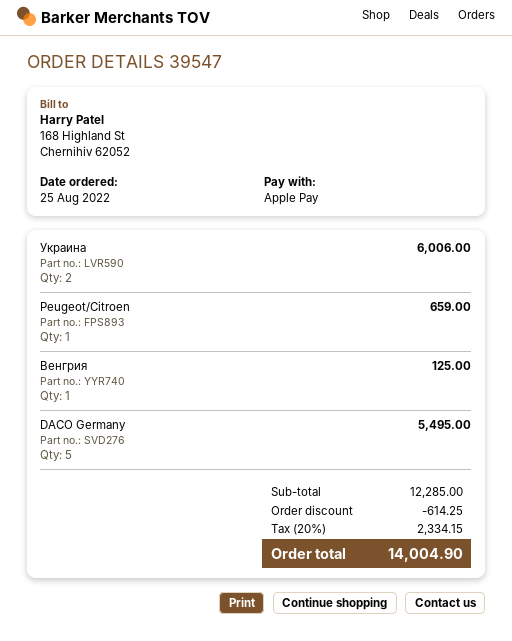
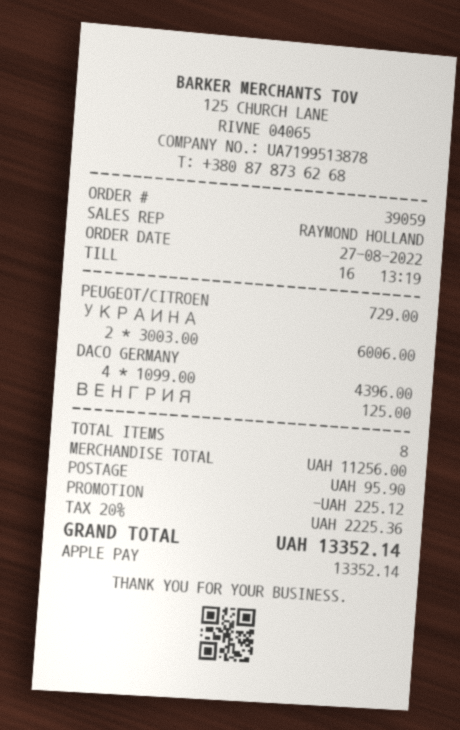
order number: 39547 -> 39059
order date: 2022-08-25 -> 2022-08-27
Peugeot/Citroen: 1 for 659.00 -> 1 for 729.00
DACO Germany: 5 for 5495.00 -> 4 for 4396.00
subtotal: 12285.00 -> 11256.00
discount: 614.25 -> 225.12
shipping: none -> 95.90
tax: 20% = 2334.15 -> 20% = 2225.36
total: 14004.90 -> 13352.14

